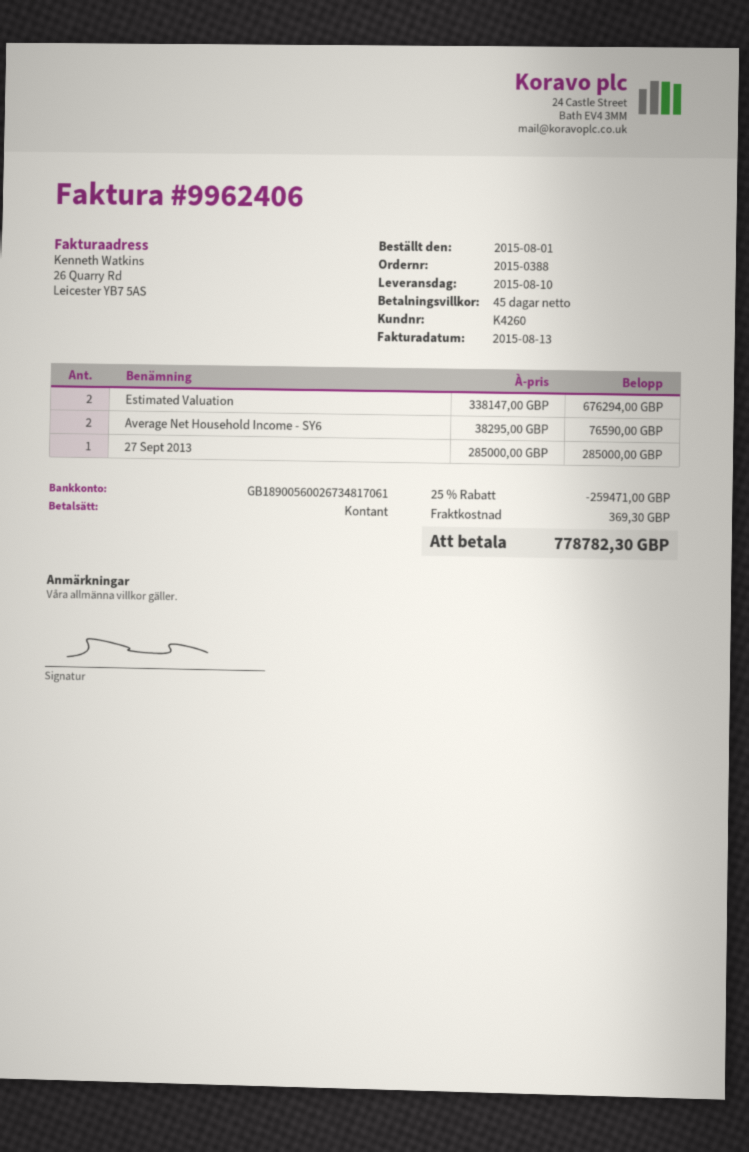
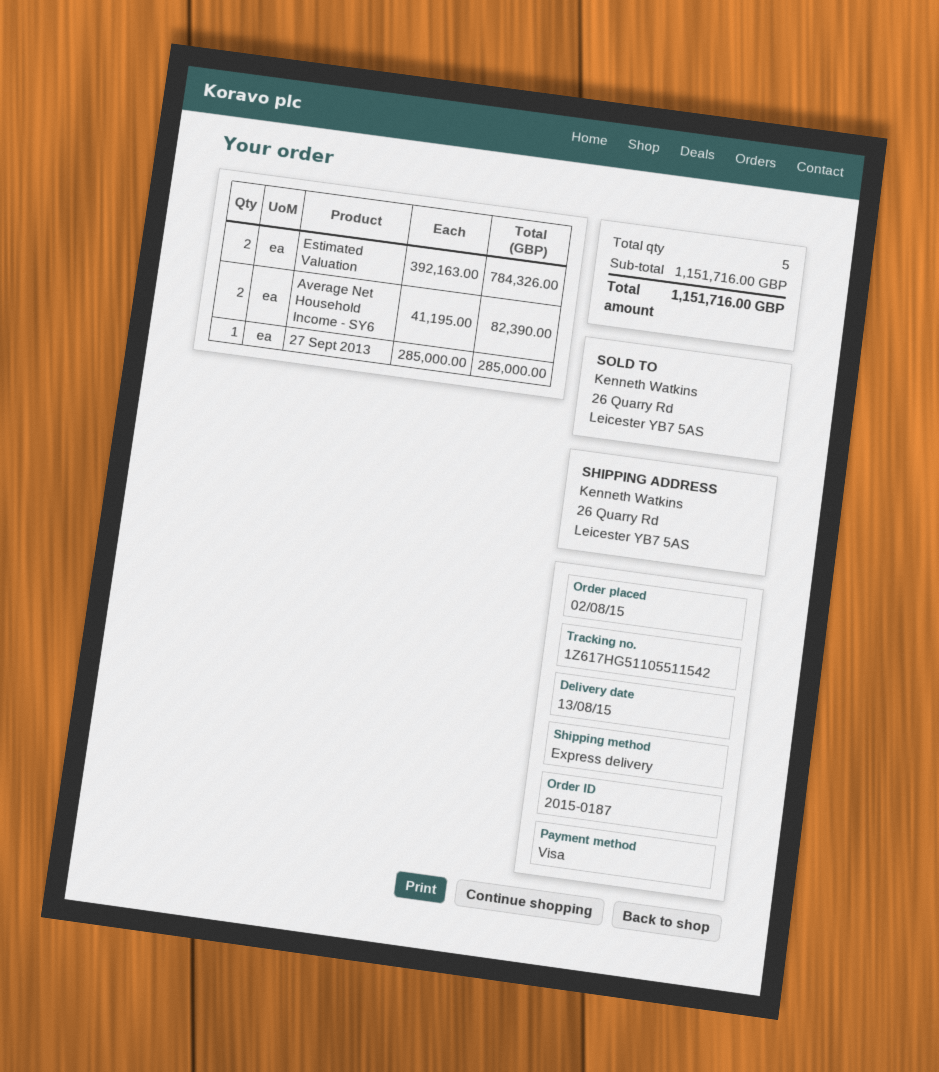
order number: 2015-0388 -> 2015-0187
order date: 2015-08-01 -> 2015-08-02
delivery date: 2015-08-10 -> 2015-08-13
payment method: cash -> Visa
Estimated Valuation: 2 x 338147.00 = 676294.00 -> 2 x 392163.00 = 784326.00
Average Net Household Income - SY6: 2 x 38295.00 = 76590.00 -> 2 x 41195.00 = 82390.00
discount: 25% = 259471.00 -> none
shipping: 369.30 -> none
total: 778782.30 -> 1151716.00

